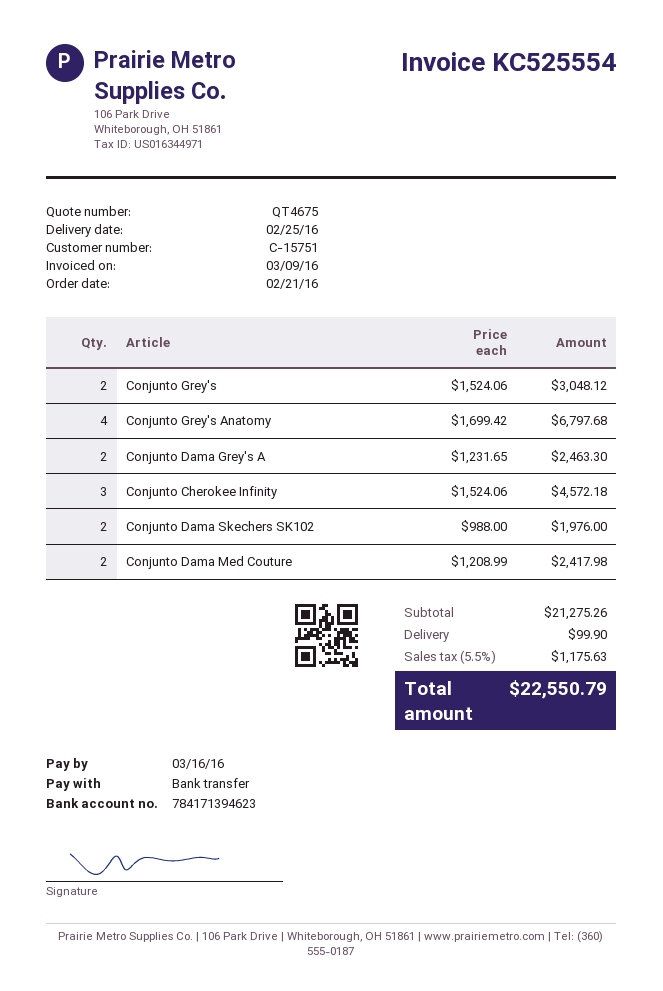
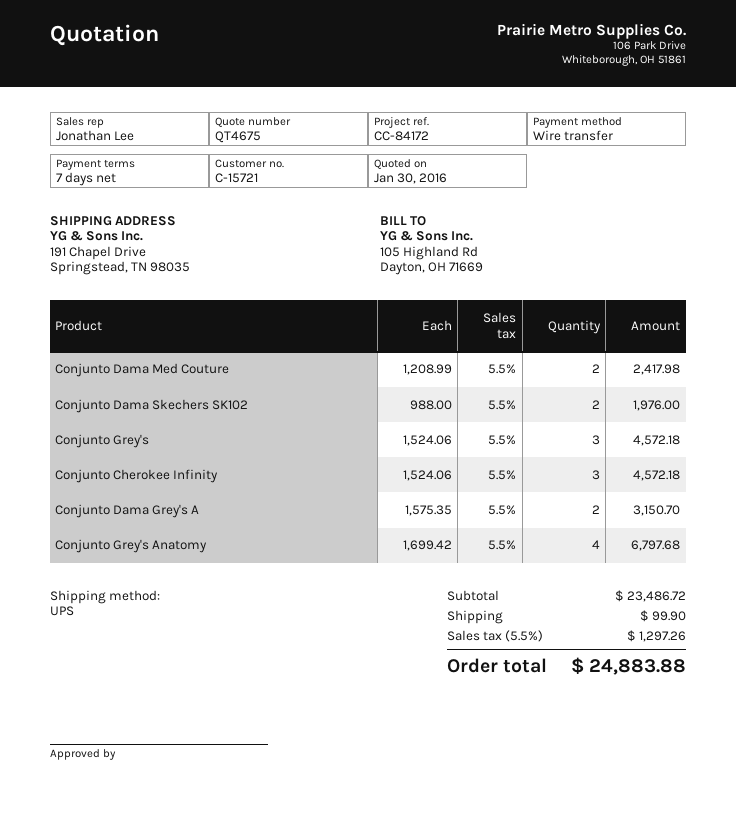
customer number: C-15751 -> C-15721
Conjunto Grey's: 2 x 1524.06 = 3048.12 -> 3 x 1524.06 = 4572.18
Conjunto Dama Grey's A: 2 x 1231.65 = 2463.30 -> 2 x 1575.35 = 3150.70
subtotal: 21275.26 -> 23486.72
tax: 5.5% = 1175.63 -> 5.5% = 1297.26
total: 22550.79 -> 24883.88

